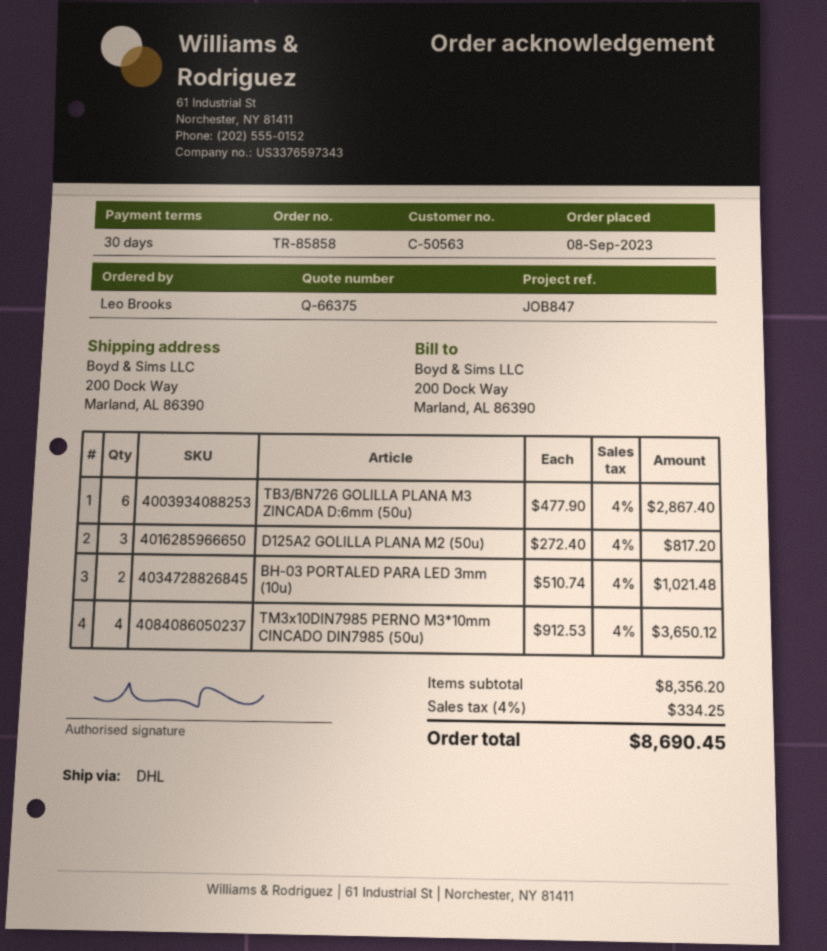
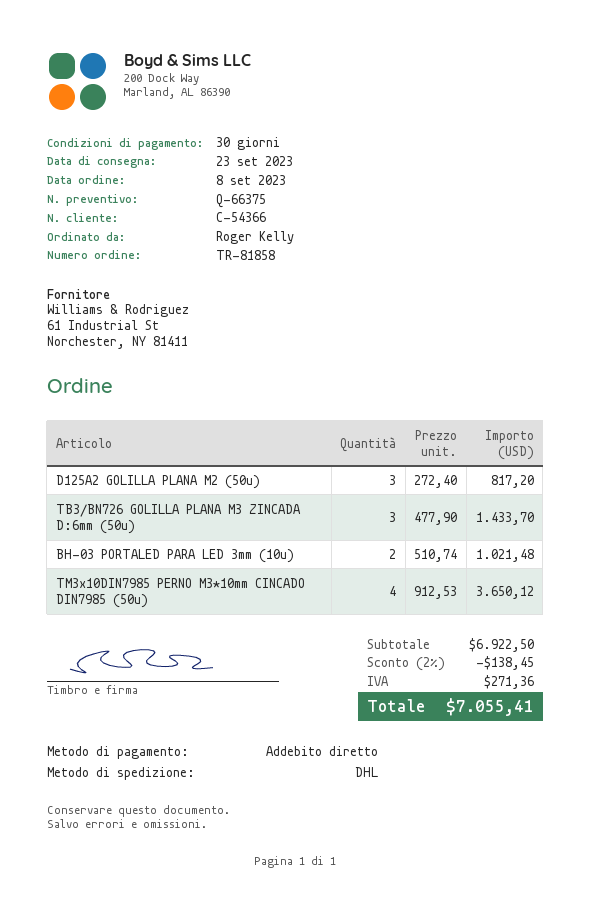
order number: TR-85858 -> TR-81858
customer number: C-50563 -> C-54366
ordered by: Leo Brooks -> Roger Kelly
TB3/BN726 GOLILLA PLANA M3 ZINCADA D:6mm (50u): 6 x 477.90 = 2867.40 -> 3 x 477.90 = 1433.70
subtotal: 8356.20 -> 6922.50
discount: none -> 2% = 138.45
tax: 334.25 -> 271.36
total: 8690.45 -> 7055.41

